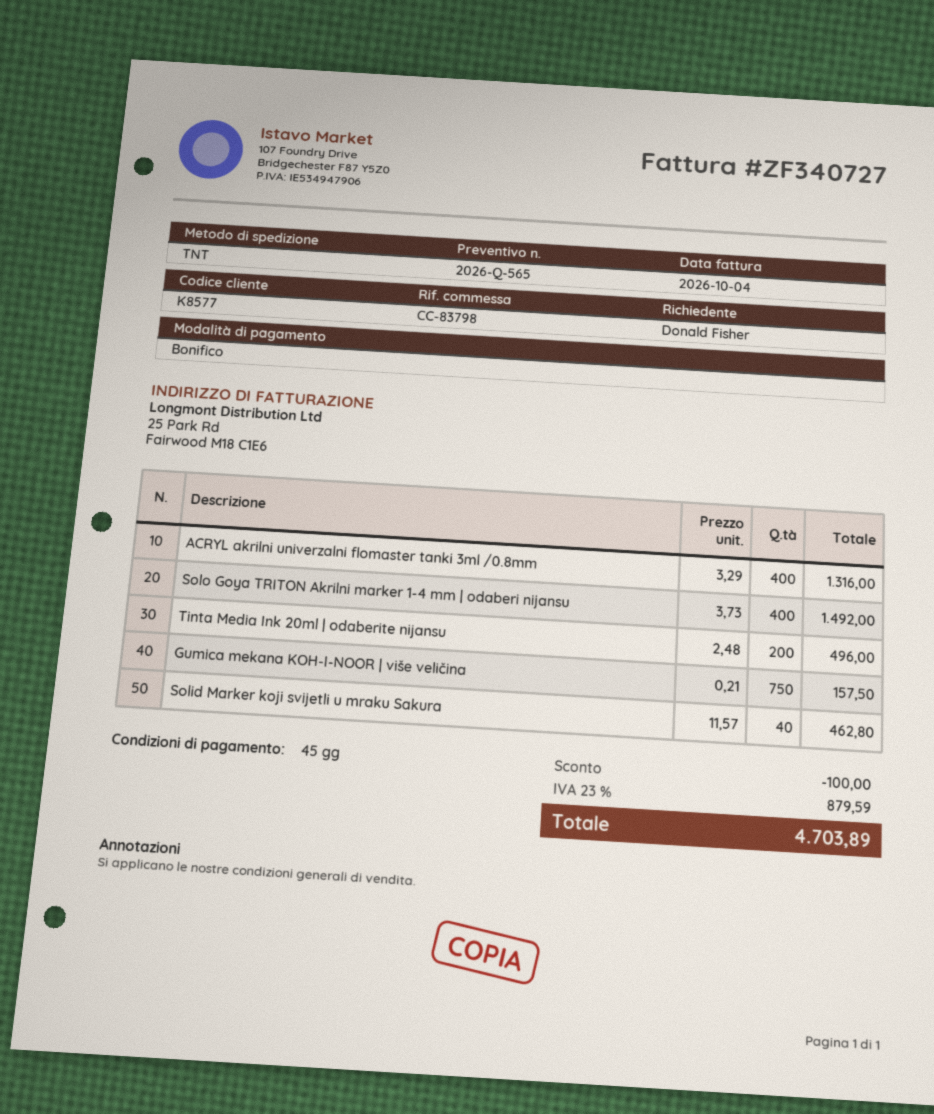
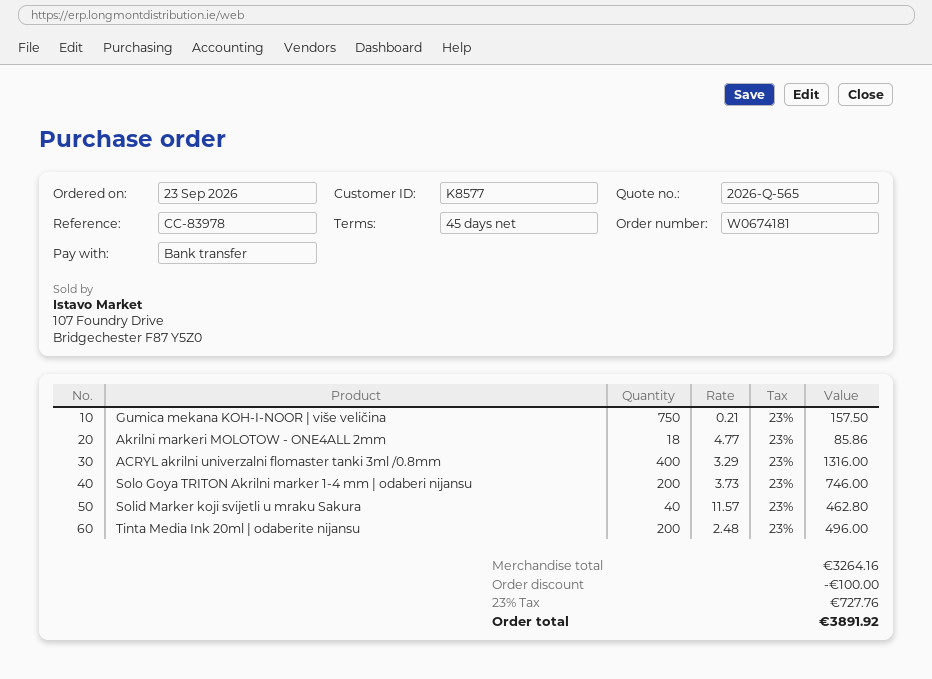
reference: CC-83798 -> CC-83978
Solo Goya TRITON Akrilni marker 1-4 mm | odaberi nijansu: 400 x 3.73 = 1492.00 -> 200 x 3.73 = 746.00
Akrilni markeri MOLOTOW - ONE4ALL 2mm: none -> 18 x 4.77 = 85.86
tax: 23% = 879.59 -> 23% = 727.76
total: 4703.89 -> 3891.92

